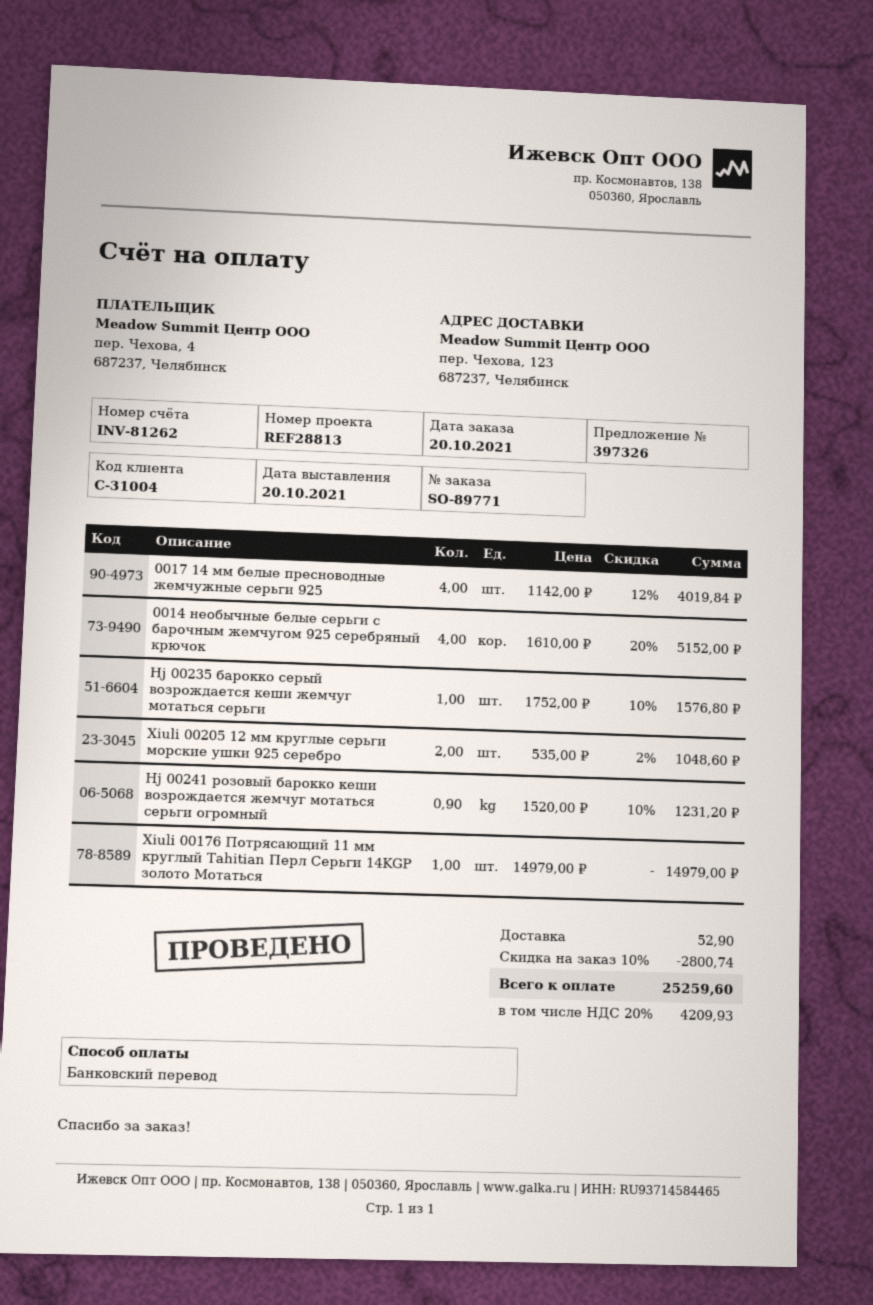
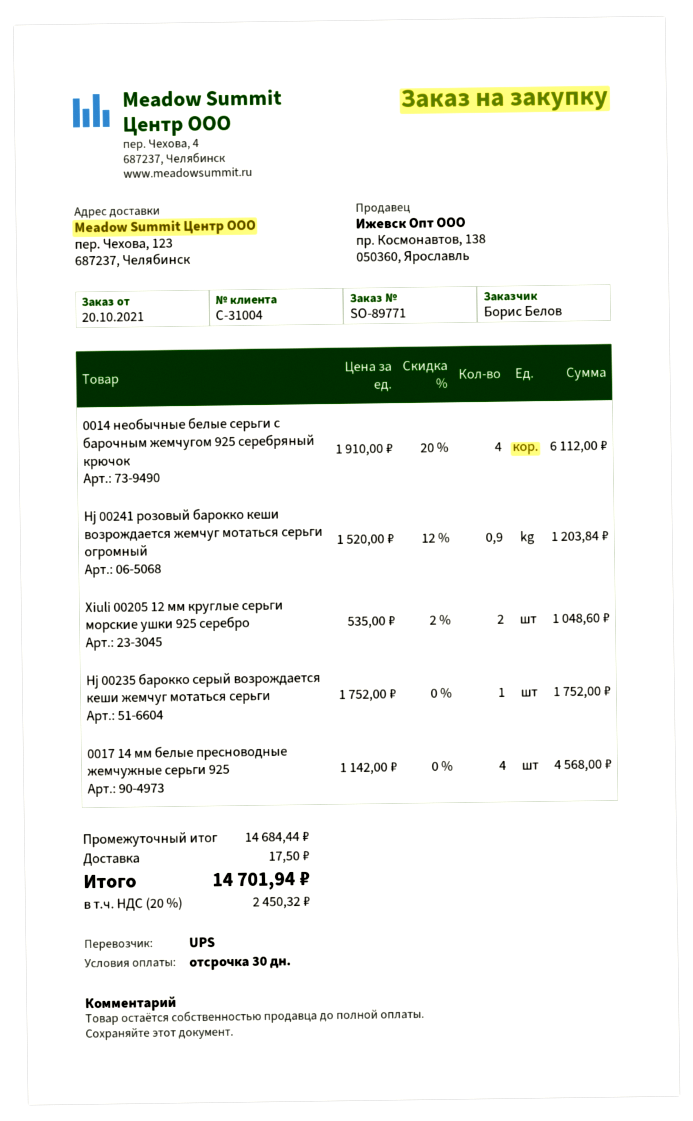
0017 14 мм белые пресноводные жемчужные серьги 925: 4 x 1142.00 - 12% = 4019.84 -> 4 x 1142.00 = 4568.00
0014 необычные белые серьги с барочным жемчугом 925 серебряный крючок: 4 x 1610.00 - 20% = 5152.00 -> 4 x 1910.00 - 20% = 6112.00
Hj 00235 барокко серый возрождается кеши жемчуг мотаться серьги: 1 x 1752.00 - 10% = 1576.80 -> 1 x 1752.00 = 1752.00
Hj 00241 розовый барокко кеши возрождается жемчуг мотаться серьги огромный: 0.9 x 1520.00 - 10% = 1231.20 -> 0.9 x 1520.00 - 12% = 1203.84
Xiuli 00176 Потрясающий 11 мм круглый Tahitian Перл Серьги 14KGP золото Мотаться: 1 x 14979.00 = 14979.00 -> none
discount: 10% = 2800.74 -> none
shipping: 52.90 -> 17.50
tax: 20% = 4209.93 -> 20% = 2450.32
total: 25259.60 -> 14701.94

